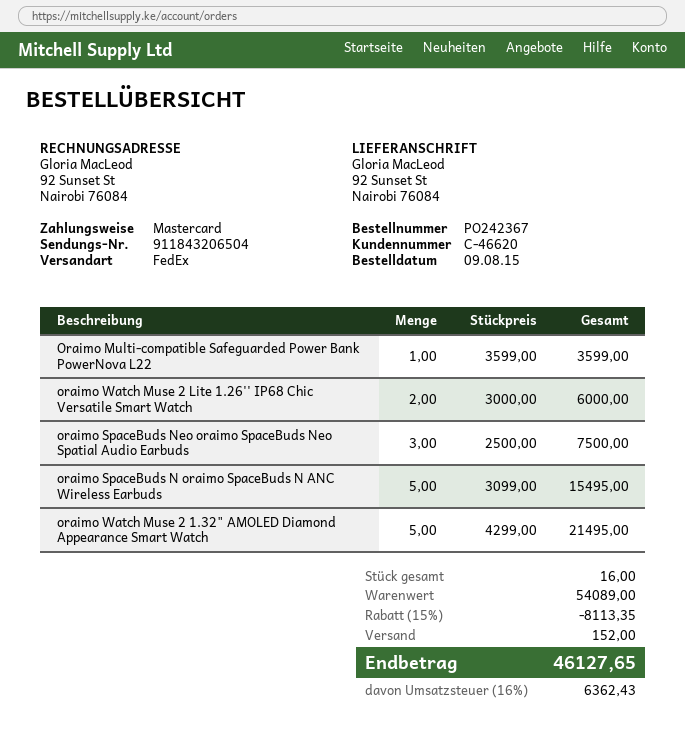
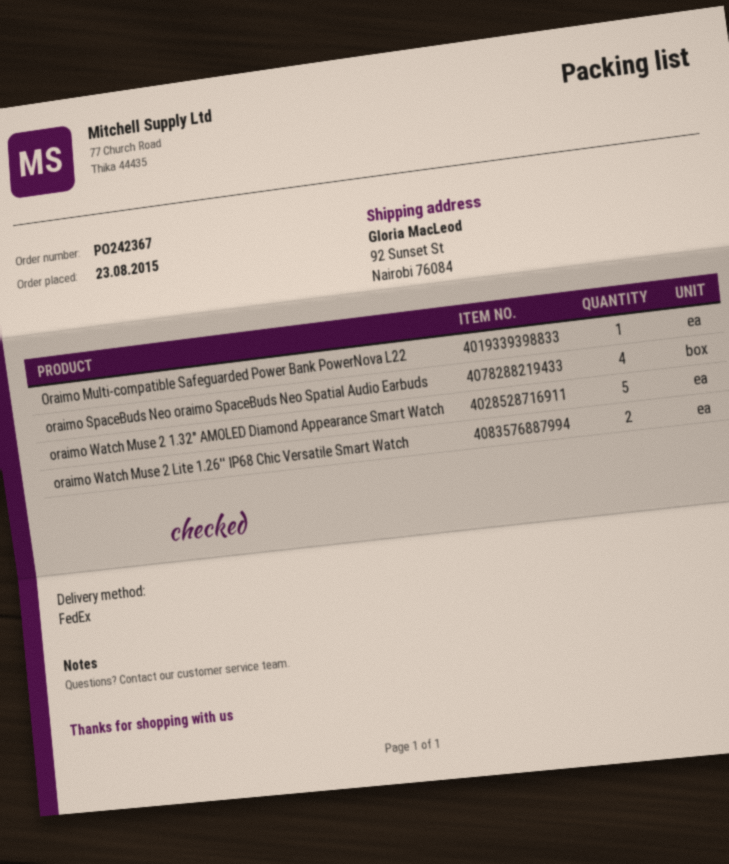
order date: 2015-08-09 -> 2015-08-23
oraimo SpaceBuds Neo oraimo SpaceBuds Neo Spatial Audio Earbuds: 3 -> 4
oraimo SpaceBuds N oraimo SpaceBuds N ANC Wireless Earbuds: 5 -> none

